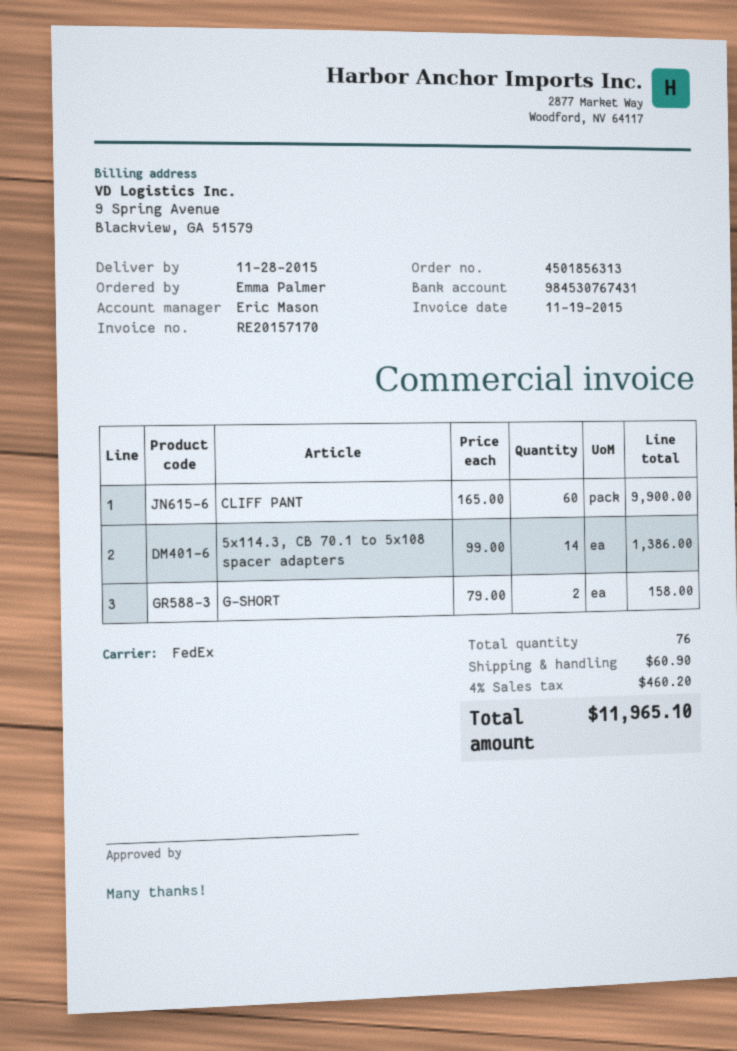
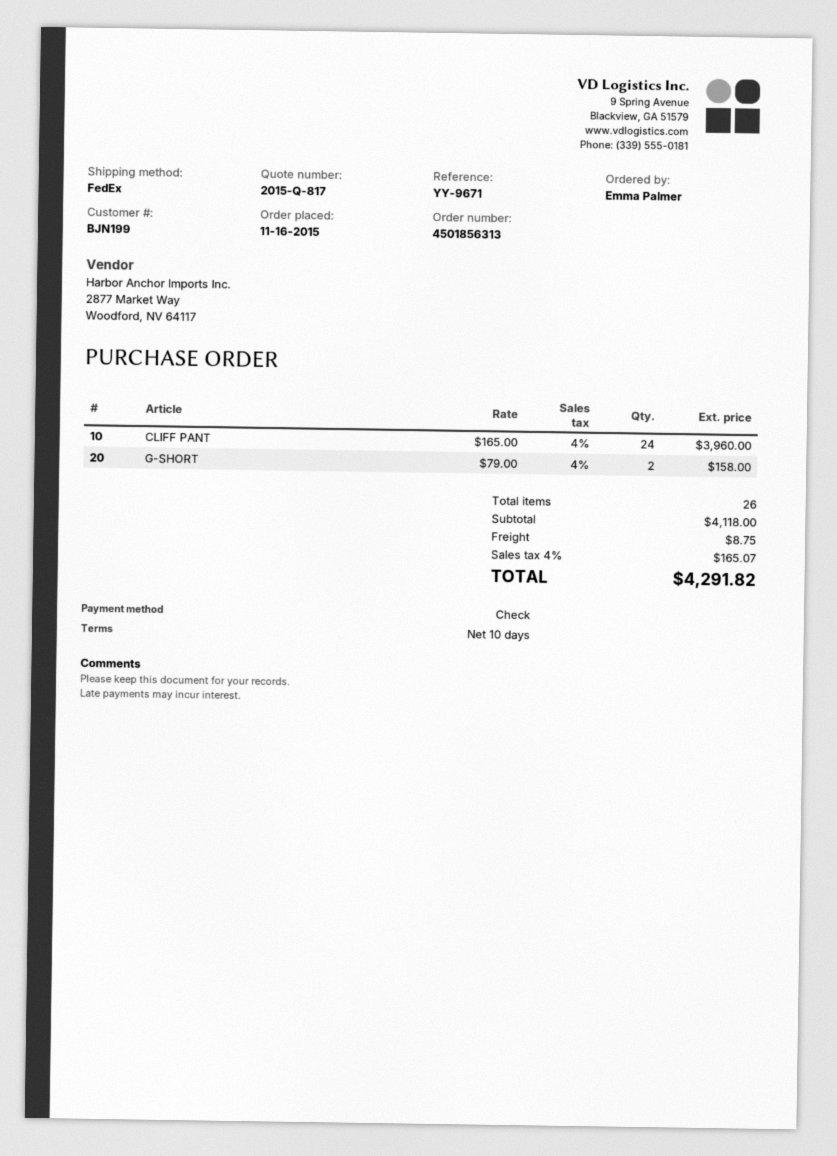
CLIFF PANT: 60 x 165.00 = 9900.00 -> 24 x 165.00 = 3960.00
5x114.3, CB 70.1 to 5x108 spacer adapters: 14 x 99.00 = 1386.00 -> none
total quantity: 76 -> 26
shipping: 60.90 -> 8.75
tax: 4% = 460.20 -> 4% = 165.07
total: 11965.10 -> 4291.82

